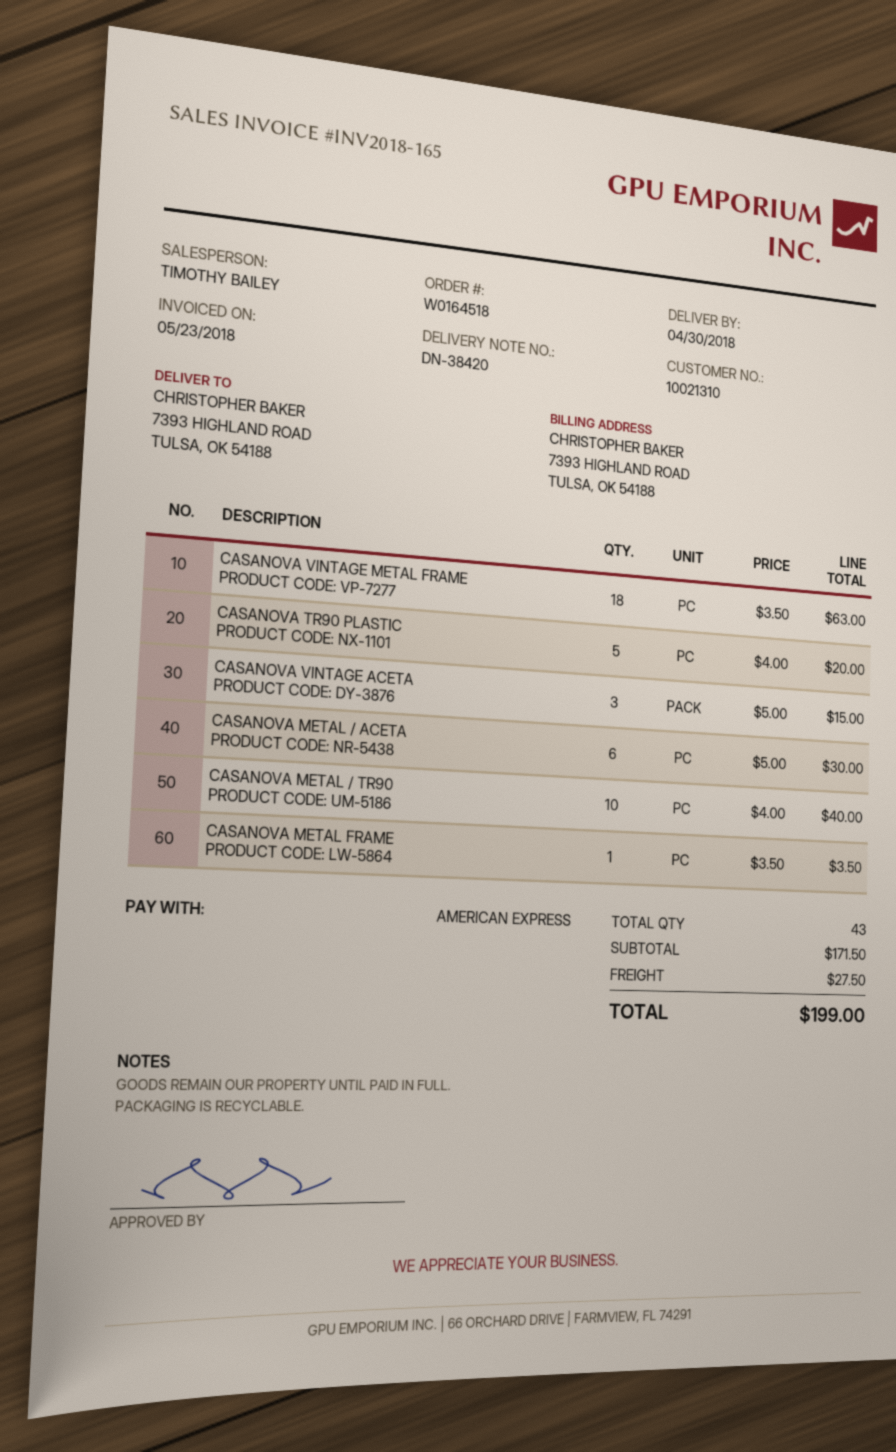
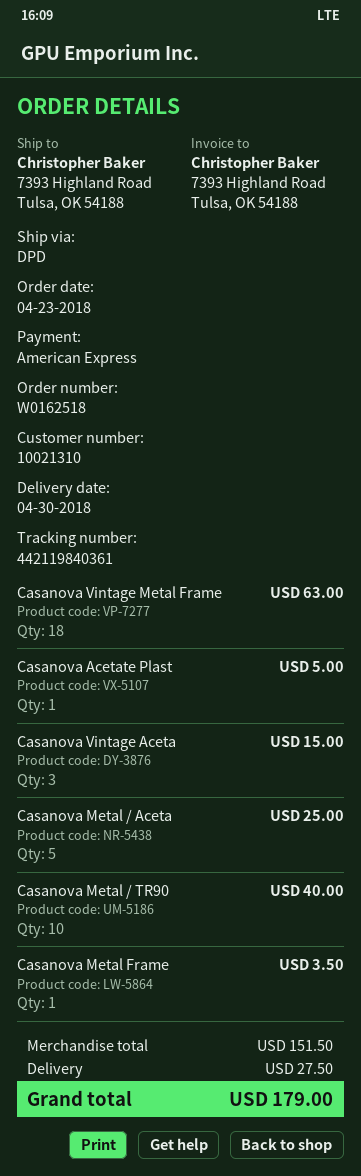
order number: W0164518 -> W0162518
CASANOVA TR90 PLASTIC: 5 for 20.00 -> none
CASANOVA METAL / ACETA: 6 for 30.00 -> 5 for 25.00
Casanova Acetate Plast: none -> 1 for 5.00
subtotal: 171.50 -> 151.50
total: 199.00 -> 179.00

